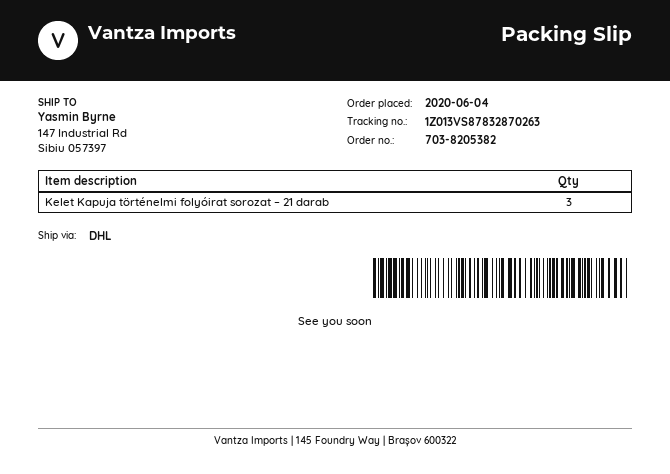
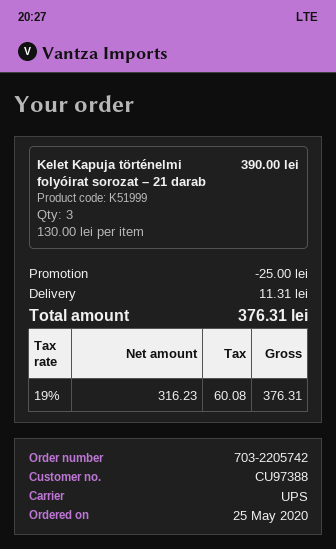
order number: 703-8205382 -> 703-2205742
order date: 2020-06-04 -> 2020-05-25
shipping method: DHL -> UPS

